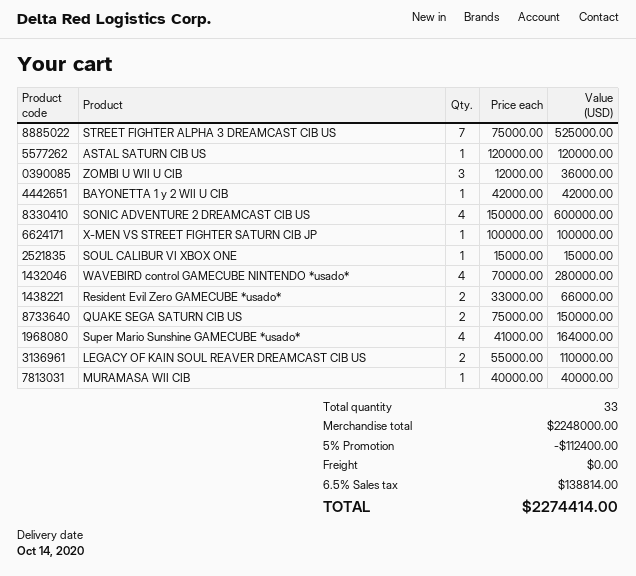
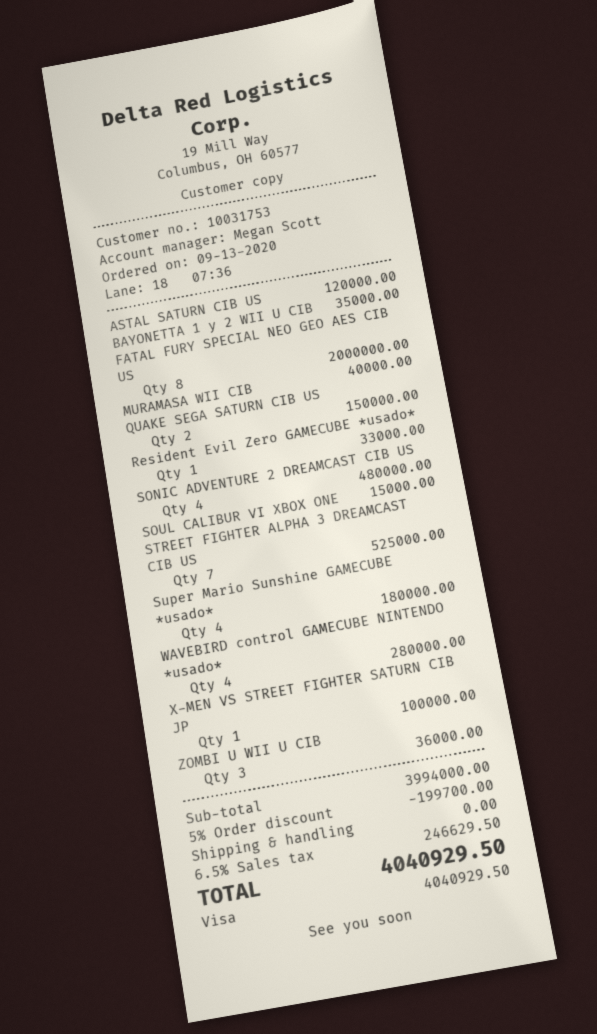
BAYONETTA 1 y 2 WII U CIB: 1 for 42000.00 -> 1 for 35000.00
SONIC ADVENTURE 2 DREAMCAST CIB US: 4 for 600000.00 -> 4 for 480000.00
Resident Evil Zero GAMECUBE *usado*: 2 for 66000.00 -> 1 for 33000.00
Super Mario Sunshine GAMECUBE *usado*: 4 for 164000.00 -> 4 for 180000.00
LEGACY OF KAIN SOUL REAVER DREAMCAST CIB US: 2 for 110000.00 -> none
FATAL FURY SPECIAL NEO GEO AES CIB US: none -> 8 for 2000000.00
subtotal: 2248000.00 -> 3994000.00
discount: 5% = 112400.00 -> 5% = 199700.00
tax: 6.5% = 138814.00 -> 6.5% = 246629.50
total: 2274414.00 -> 4040929.50

